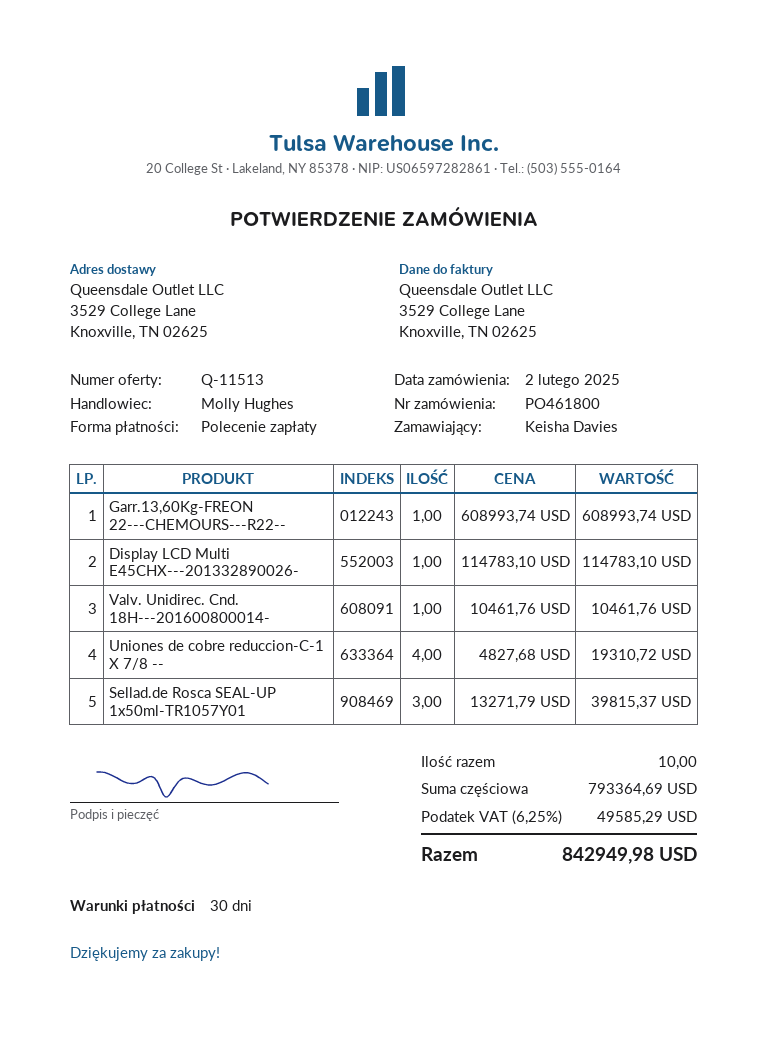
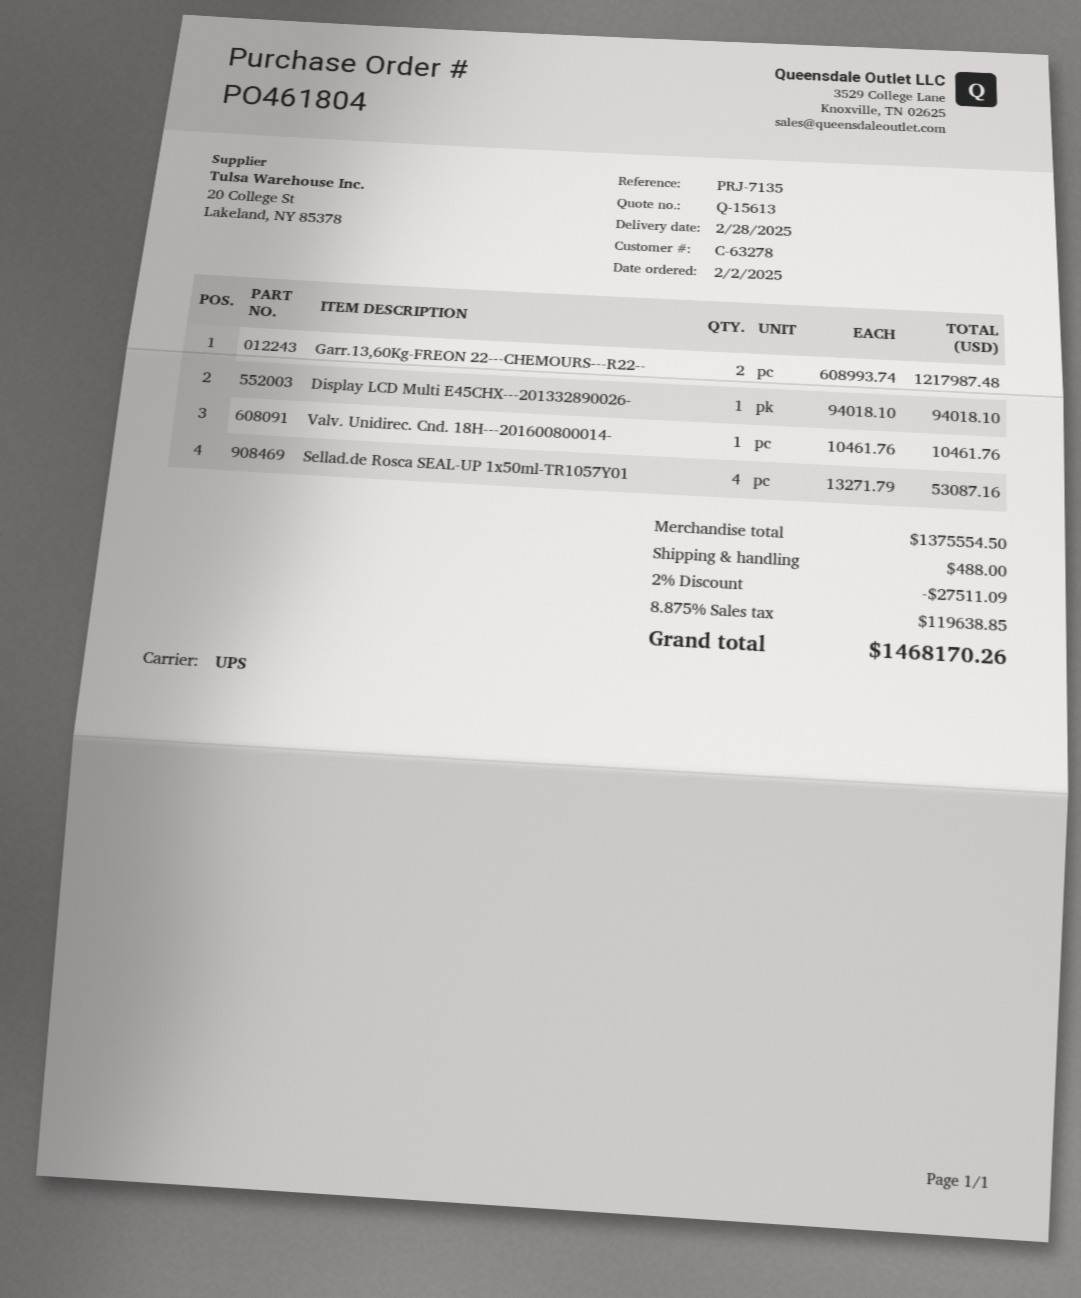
quote number: Q-11513 -> Q-15613
order number: PO461800 -> PO461804
Garr.13,60Kg-FREON 22---CHEMOURS---R22--: 1 x 608993.74 = 608993.74 -> 2 x 608993.74 = 1217987.48
Display LCD Multi E45CHX---201332890026-: 1 x 114783.10 = 114783.10 -> 1 x 94018.10 = 94018.10
Uniones de cobre reduccion-C-1 X 7/8 --: 4 x 4827.68 = 19310.72 -> none
Sellad.de Rosca SEAL-UP 1x50ml-TR1057Y01: 3 x 13271.79 = 39815.37 -> 4 x 13271.79 = 53087.16
subtotal: 793364.69 -> 1375554.50
discount: none -> 2% = 27511.09
shipping: none -> 488.00
tax: 6.25% = 49585.29 -> 8.875% = 119638.85
total: 842949.98 -> 1468170.26

